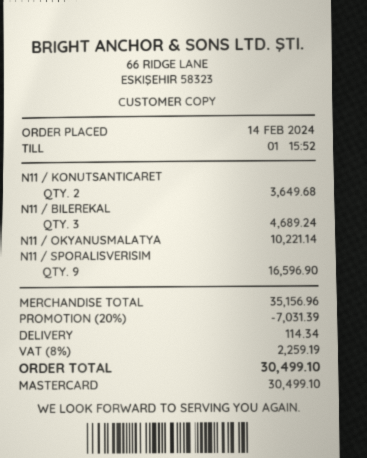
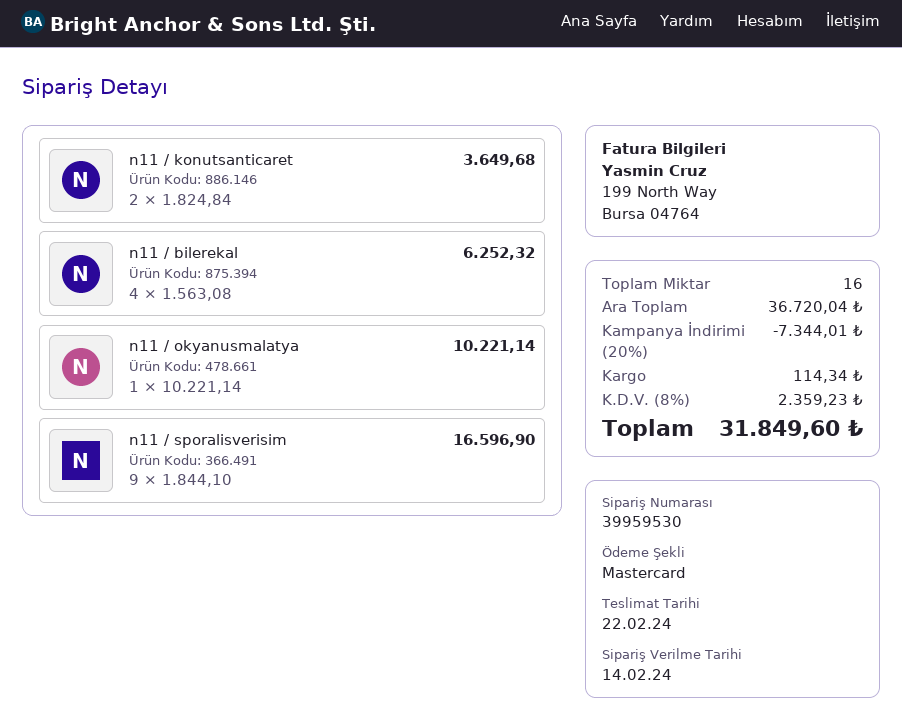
N11 / BILEREKAL: 3 for 4689.24 -> 4 for 6252.32
subtotal: 35156.96 -> 36720.04
discount: 20% = 7031.39 -> 20% = 7344.01
tax: 8% = 2259.19 -> 8% = 2359.23
total: 30499.10 -> 31849.60

